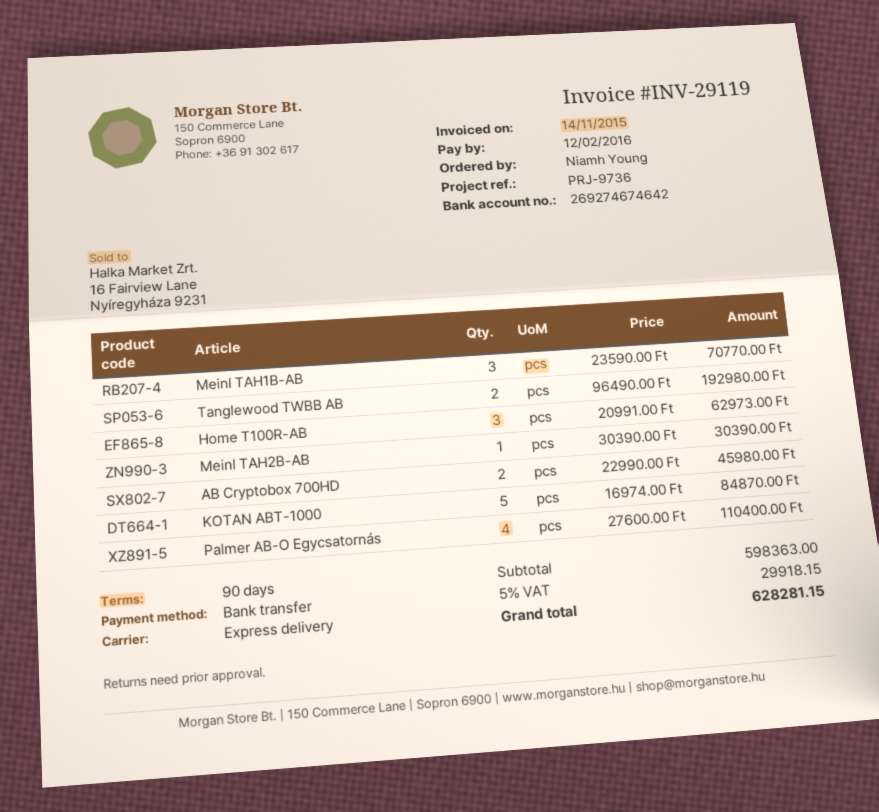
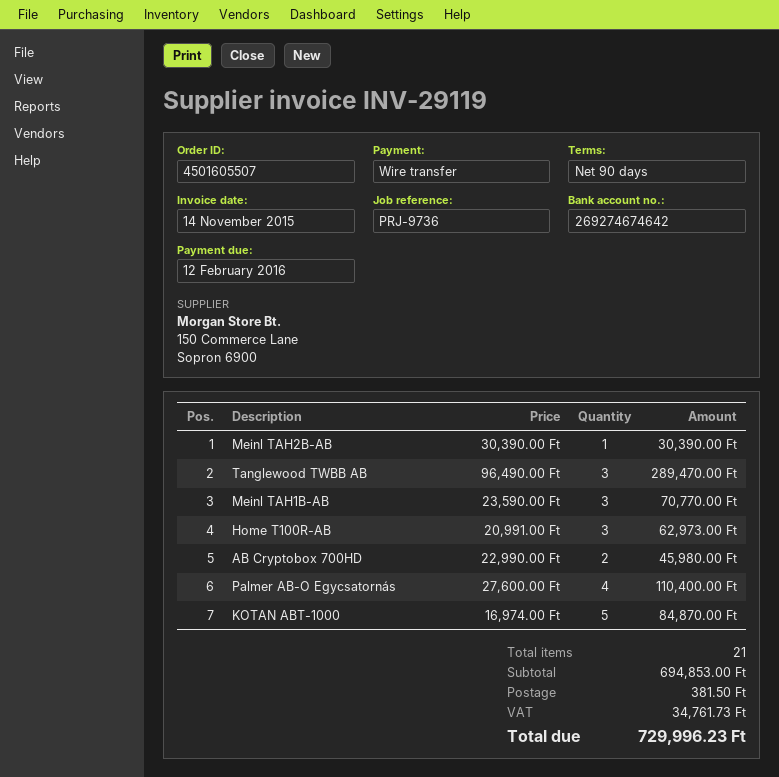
Tanglewood TWBB AB: 2 x 96490.00 = 192980.00 -> 3 x 96490.00 = 289470.00
subtotal: 598363.00 -> 694853.00
shipping: none -> 381.50
tax: 29918.15 -> 34761.73
total: 628281.15 -> 729996.23

